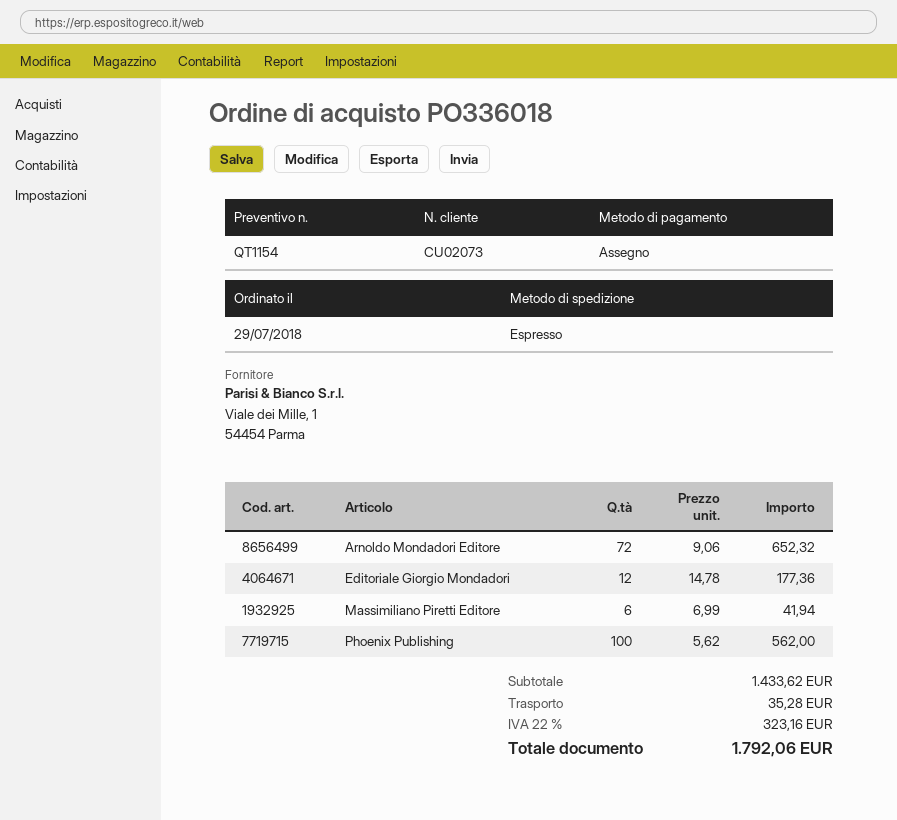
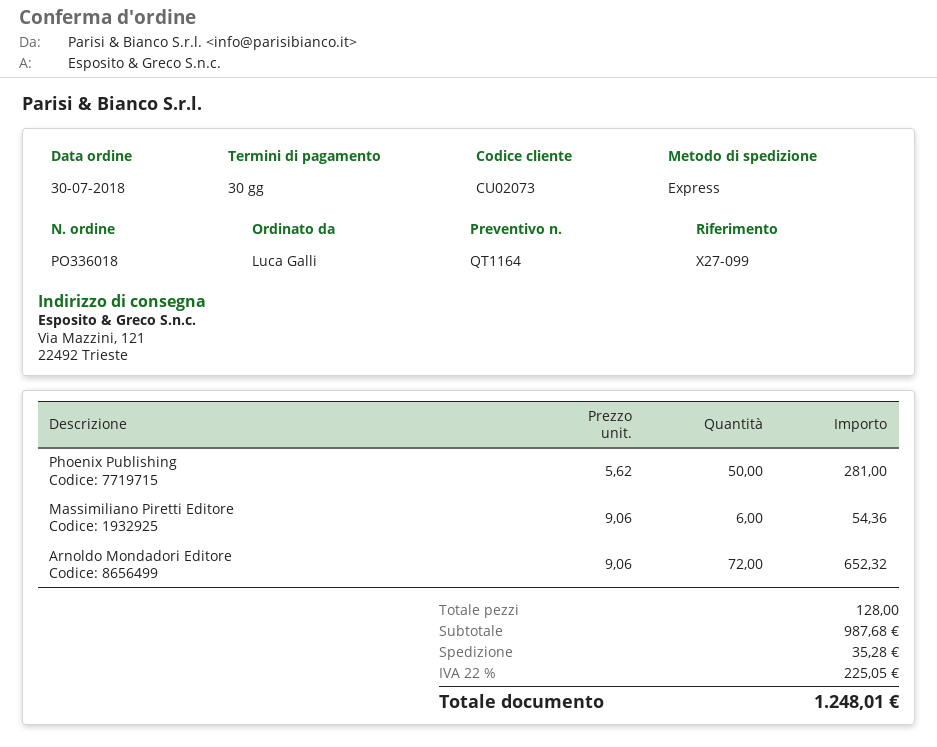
quote number: QT1154 -> QT1164
order date: 2018-07-29 -> 2018-07-30
Editoriale Giorgio Mondadori: 12 x 14.78 = 177.36 -> none
Massimiliano Piretti Editore: 6 x 6.99 = 41.94 -> 6 x 9.06 = 54.36
Phoenix Publishing: 100 x 5.62 = 562.00 -> 50 x 5.62 = 281.00
subtotal: 1433.62 -> 987.68
tax: 22% = 323.16 -> 22% = 225.05
total: 1792.06 -> 1248.01

